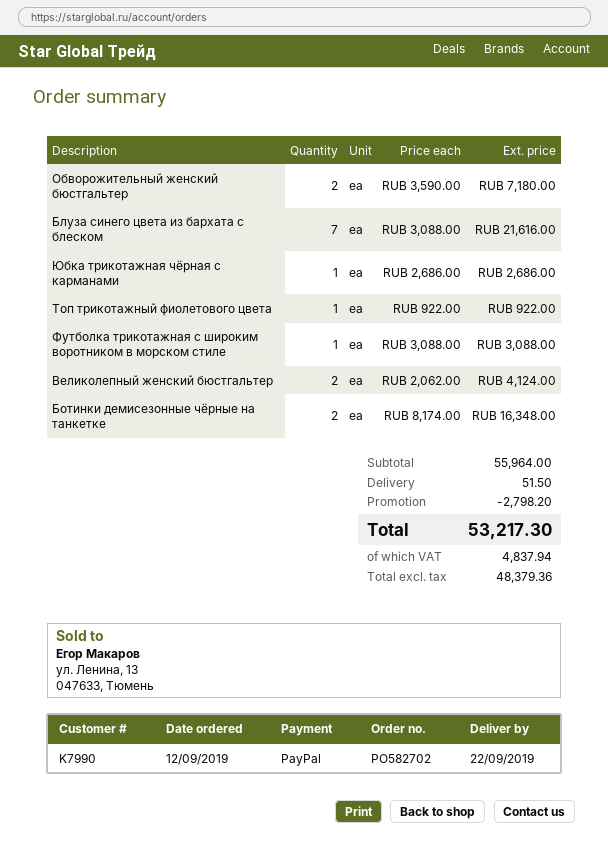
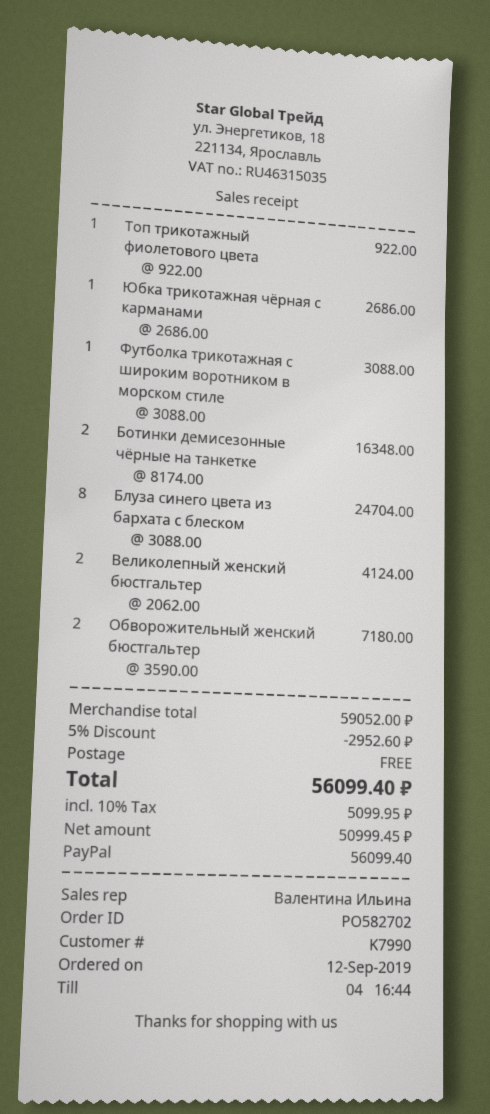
Блуза синего цвета из бархата с блеском: 7 x 3088.00 = 21616.00 -> 8 x 3088.00 = 24704.00
subtotal: 55964.00 -> 59052.00
discount: 2798.20 -> 2952.60
shipping: 51.50 -> 0.00
net: 48379.36 -> 50999.45
tax: 4837.94 -> 5099.95
total: 53217.30 -> 56099.40

